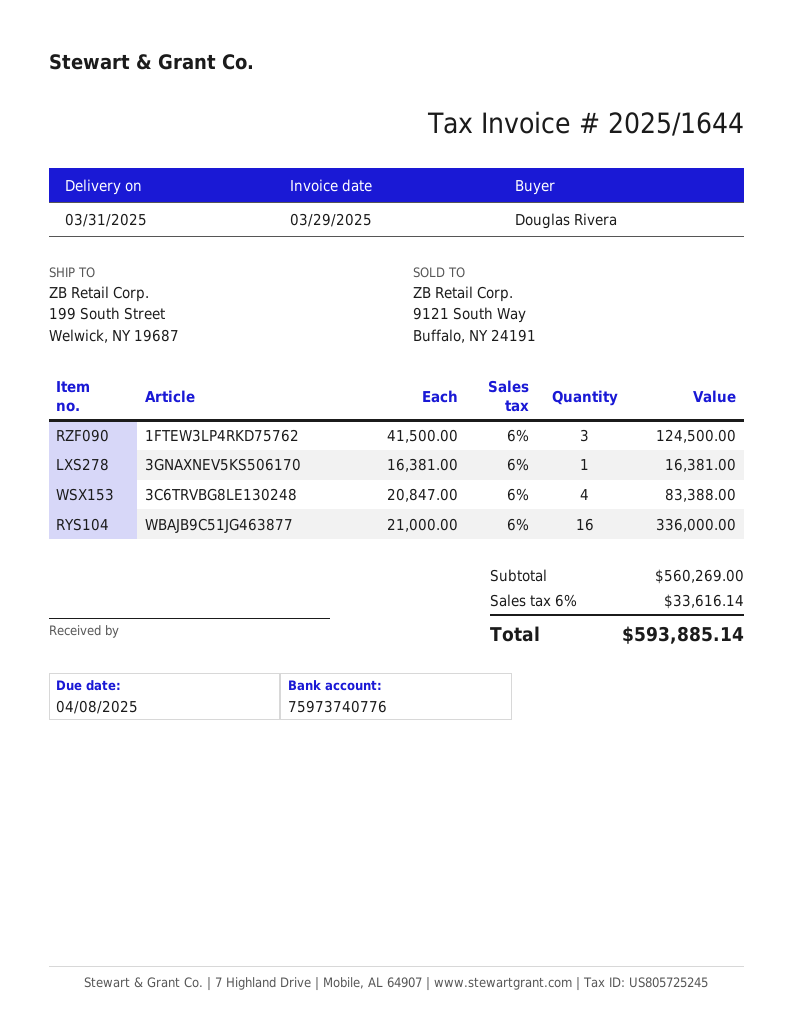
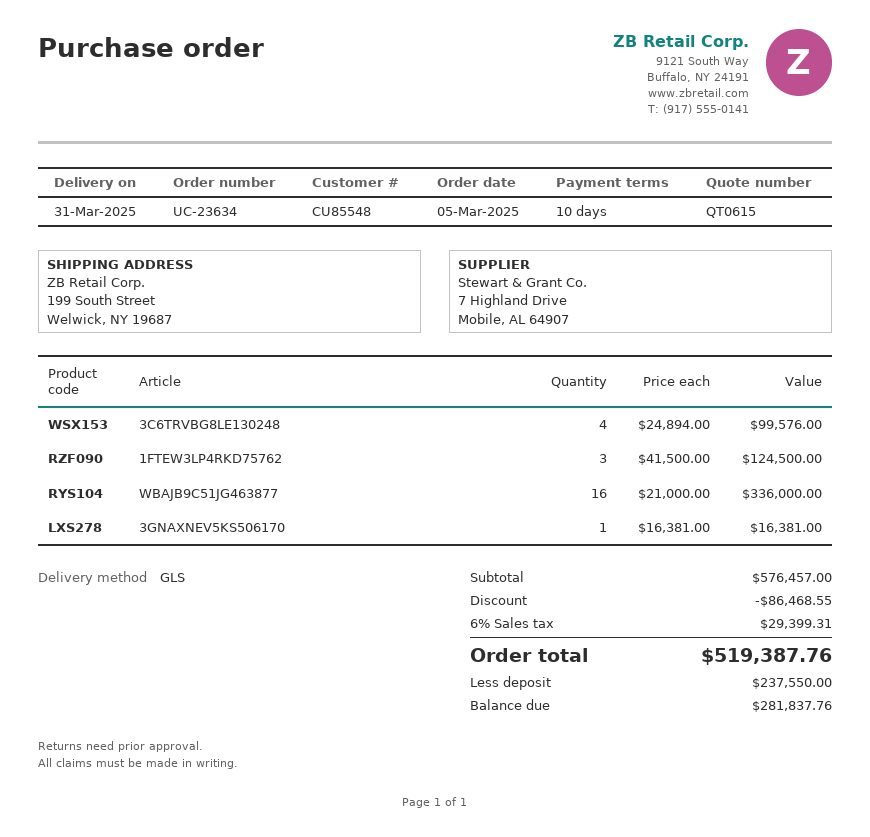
3C6TRVBG8LE130248: 4 x 20847.00 = 83388.00 -> 4 x 24894.00 = 99576.00
subtotal: 560269.00 -> 576457.00
discount: none -> 86468.55
tax: 6% = 33616.14 -> 6% = 29399.31
total: 593885.14 -> 519387.76

